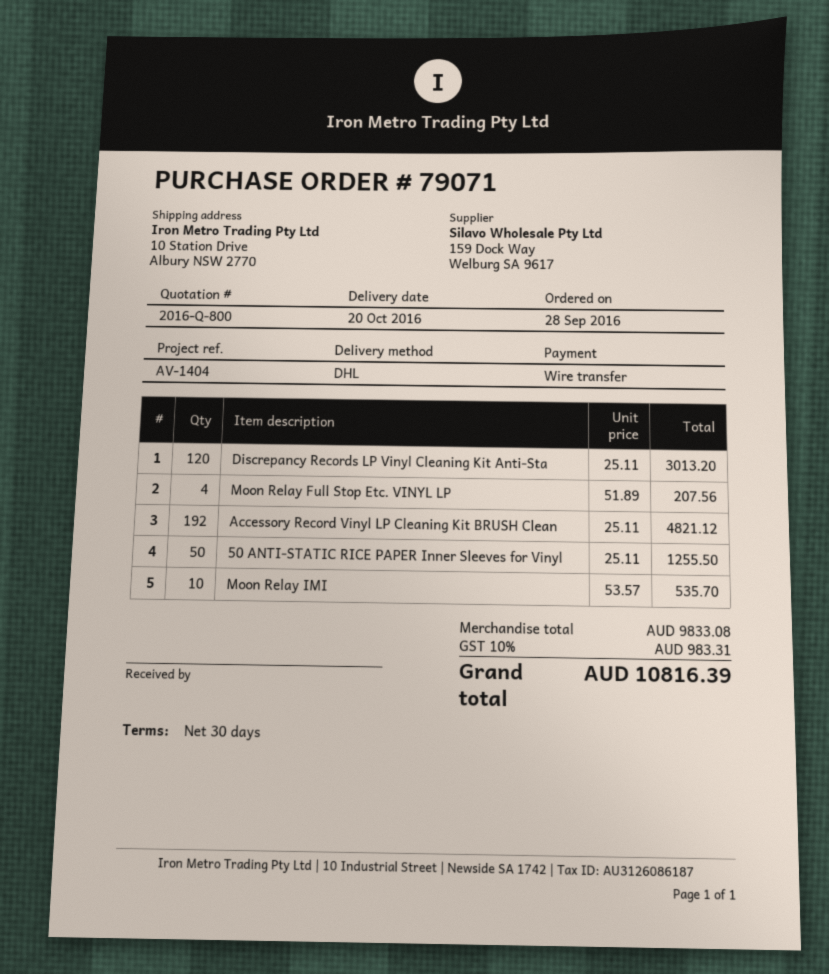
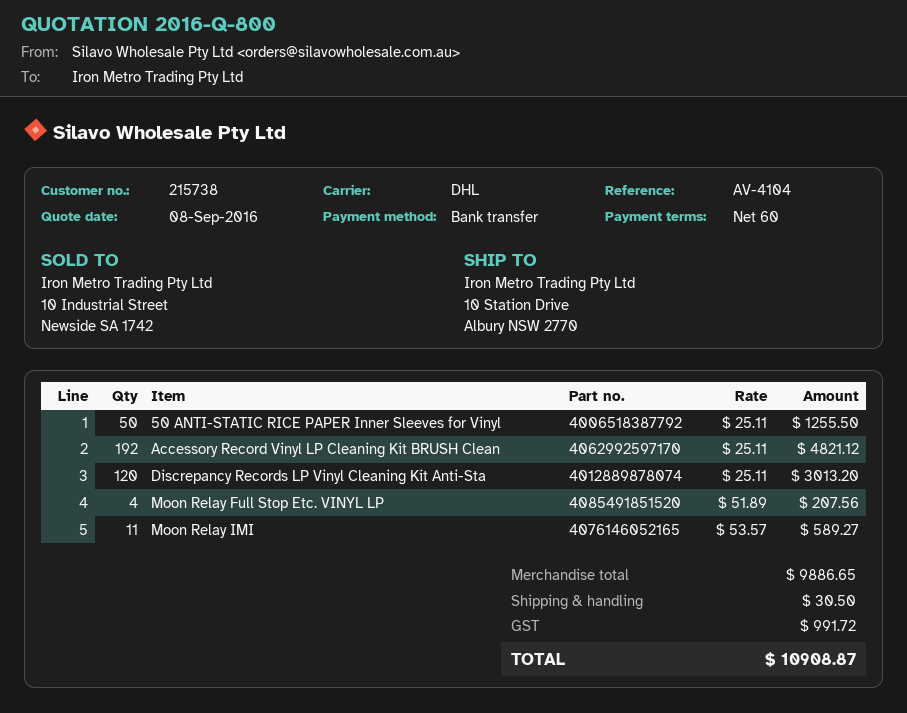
payment terms: 30 days -> 60 days
reference: AV-1404 -> AV-4104
Moon Relay IMI: 10 x 53.57 = 535.70 -> 11 x 53.57 = 589.27
subtotal: 9833.08 -> 9886.65
shipping: none -> 30.50
tax: 983.31 -> 991.72
total: 10816.39 -> 10908.87

